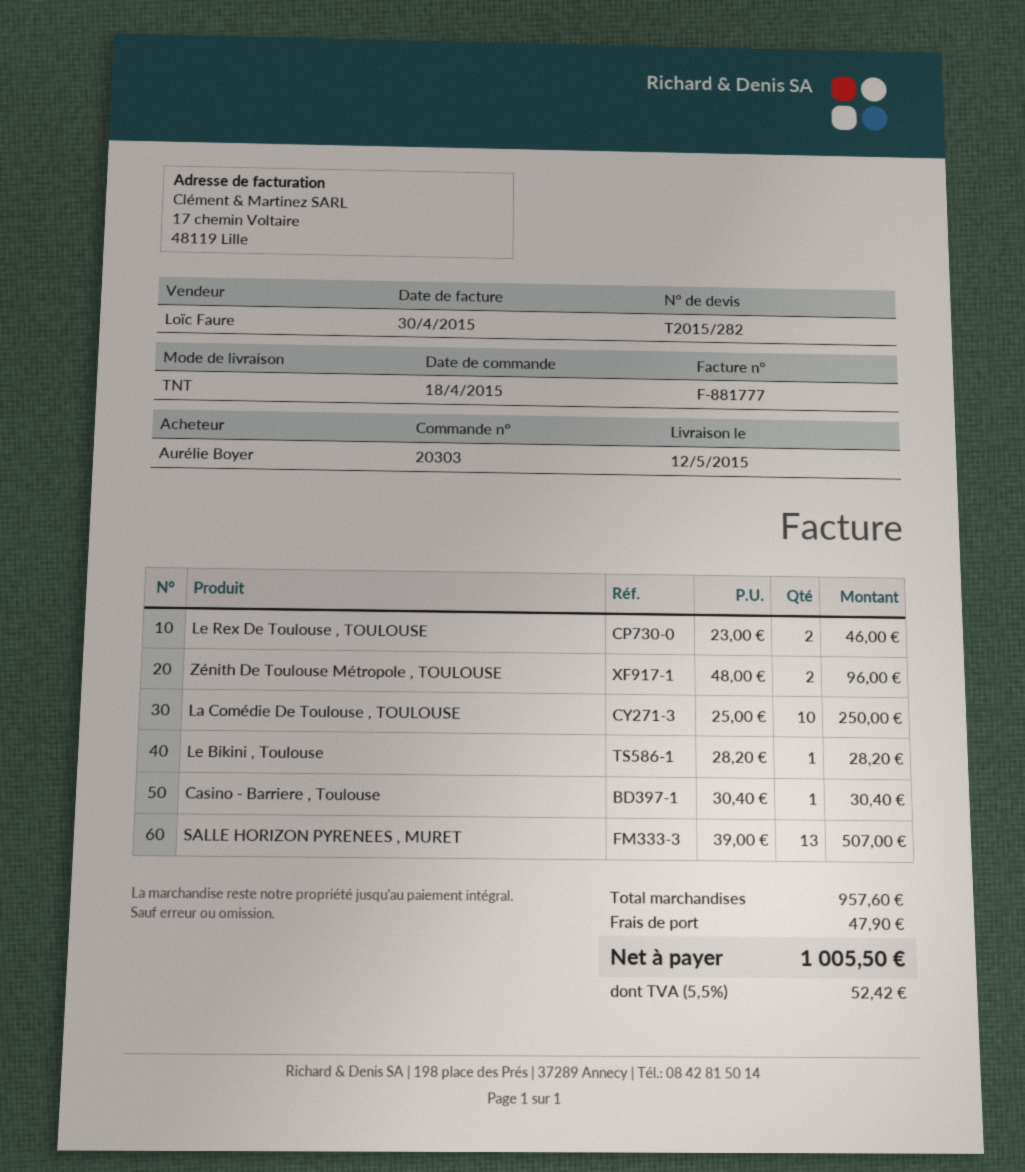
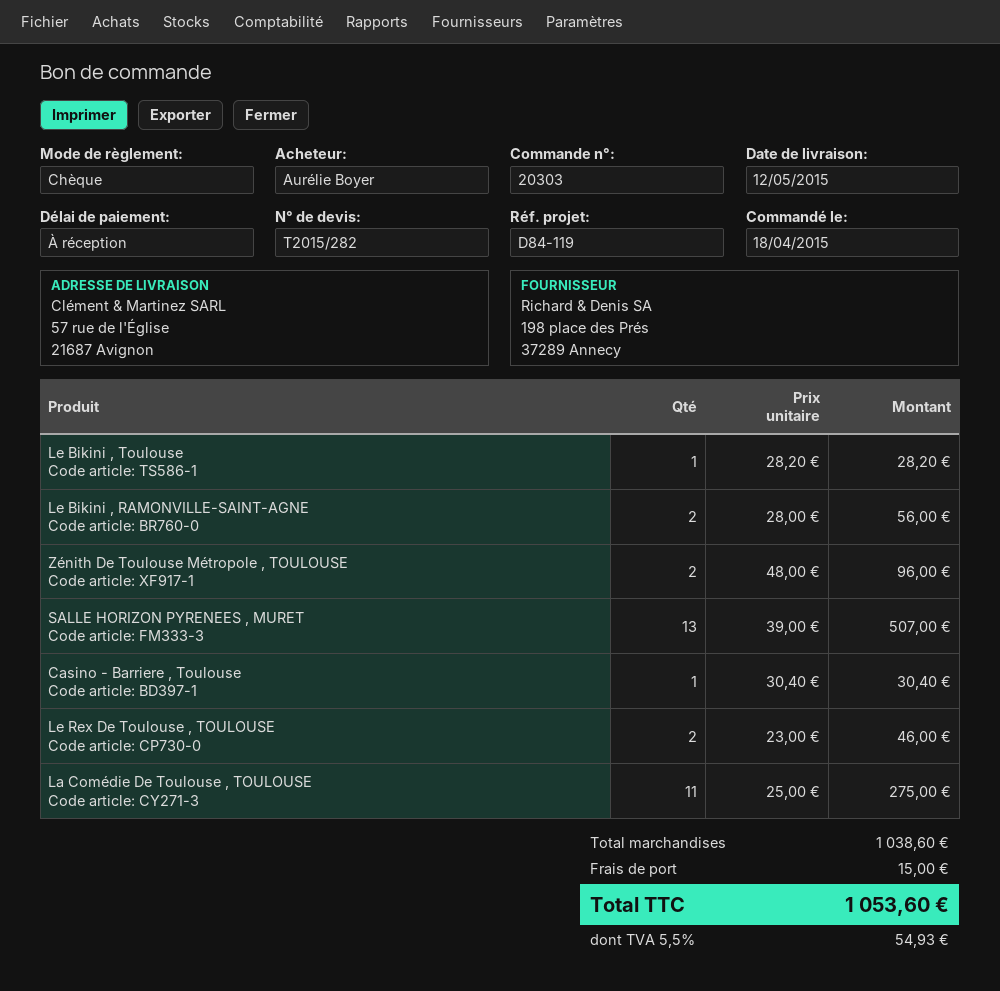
La Comédie De Toulouse , TOULOUSE: 10 x 25.00 = 250.00 -> 11 x 25.00 = 275.00
Le Bikini , RAMONVILLE-SAINT-AGNE: none -> 2 x 28.00 = 56.00
subtotal: 957.60 -> 1038.60
shipping: 47.90 -> 15.00
tax: 5.5% = 52.42 -> 5.5% = 54.93
total: 1005.50 -> 1053.60

